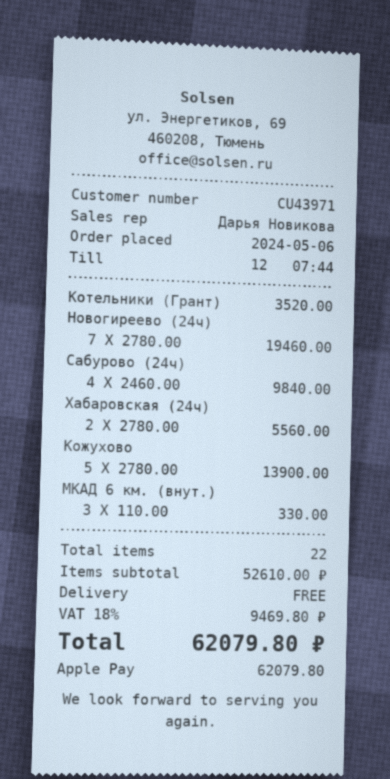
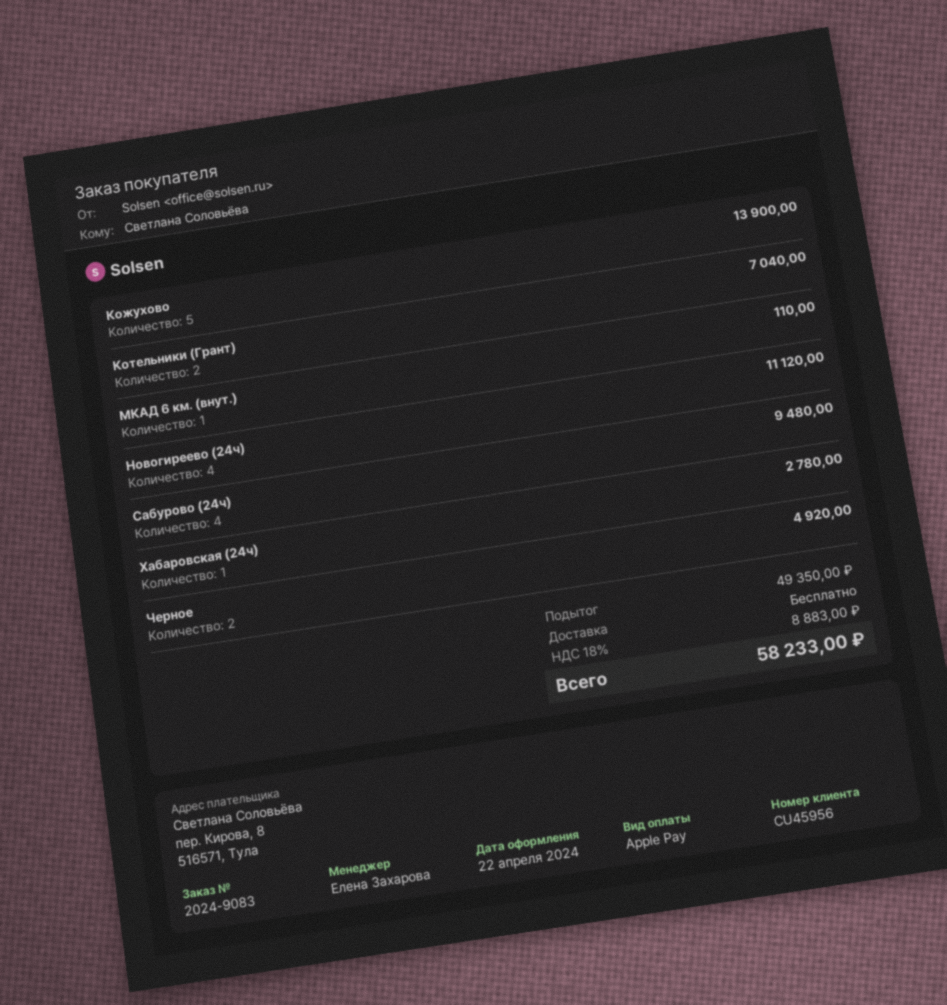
order date: 2024-05-06 -> 2024-04-22
customer number: CU43971 -> CU45956
sales rep: Дарья Новикова -> Елена Захарова
Котельники (Грант): 1 for 3520.00 -> 2 for 7040.00
Новогиреево (24ч): 7 for 19460.00 -> 4 for 11120.00
Сабурово (24ч): 4 for 9840.00 -> 4 for 9480.00
Хабаровская (24ч): 2 for 5560.00 -> 1 for 2780.00
МКАД 6 км. (внут.): 3 for 330.00 -> 1 for 110.00
Черное: none -> 2 for 4920.00
subtotal: 52610.00 -> 49350.00
tax: 18% = 9469.80 -> 18% = 8883.00
total: 62079.80 -> 58233.00

